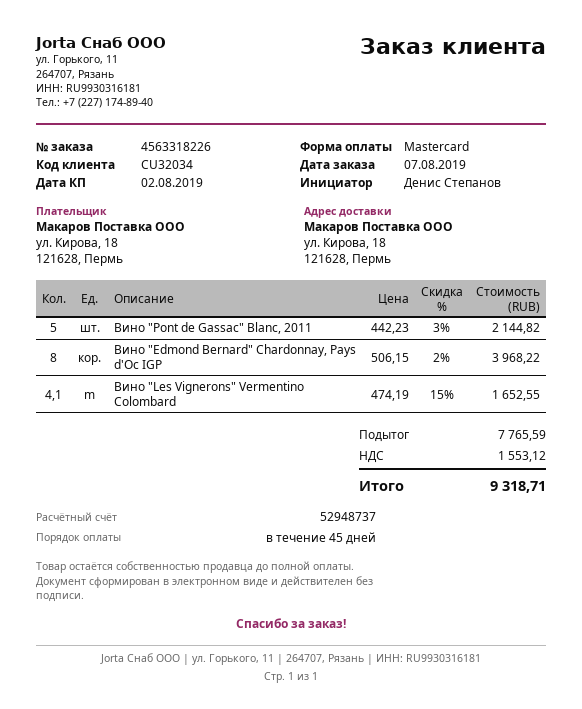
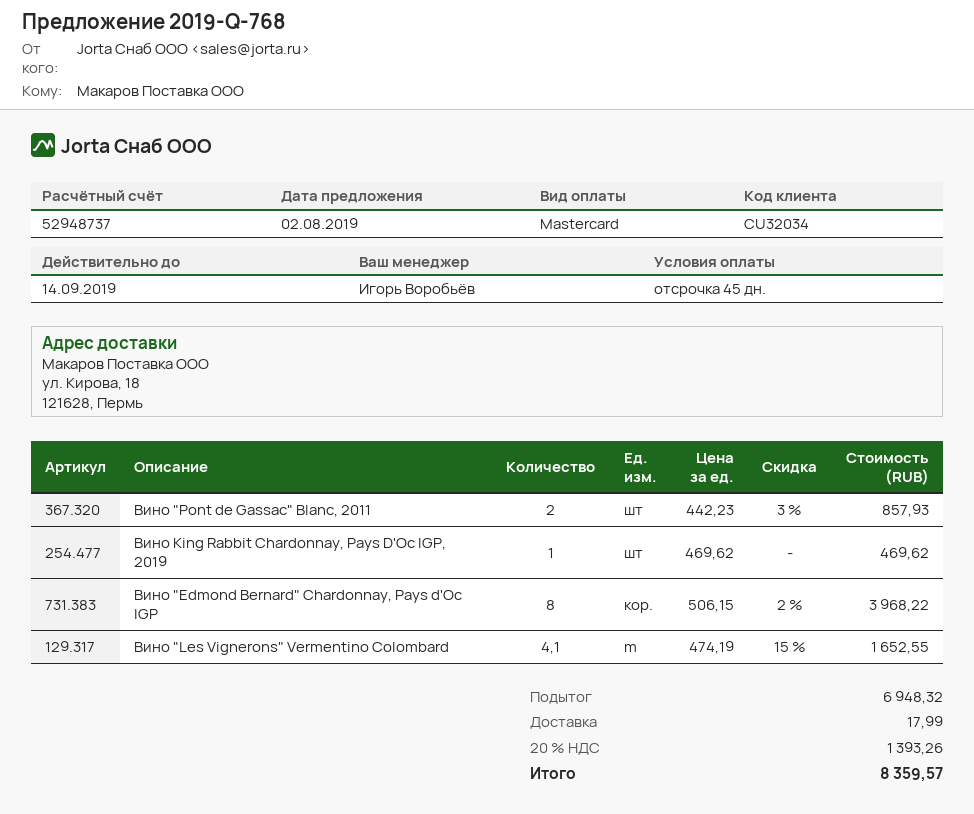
Вино "Pont de Gassac" Blanc, 2011: 5 x 442.23 - 3% = 2144.82 -> 2 x 442.23 - 3% = 857.93
Вино King Rabbit Chardonnay, Pays D'Oc IGP, 2019: none -> 1 x 469.62 = 469.62
subtotal: 7765.59 -> 6948.32
shipping: none -> 17.99
tax: 1553.12 -> 1393.26
total: 9318.71 -> 8359.57

